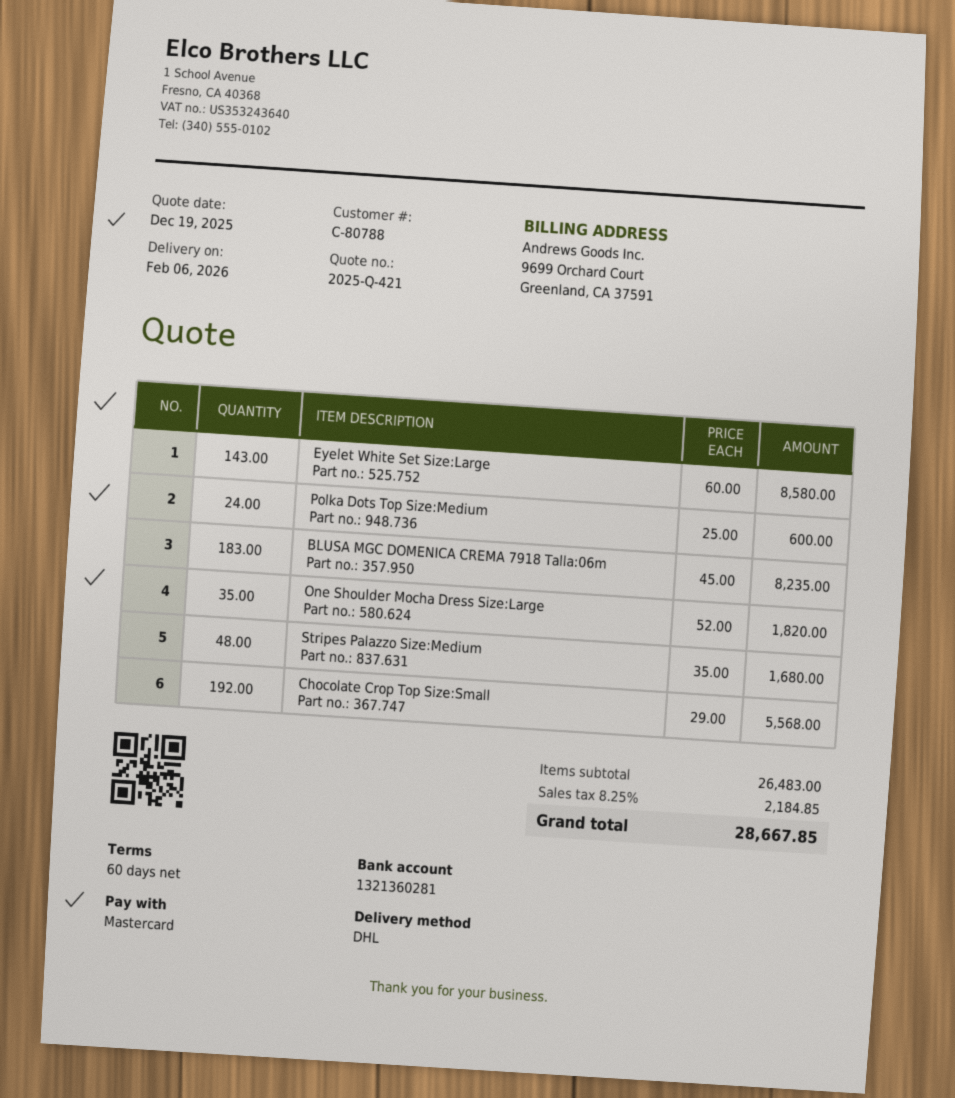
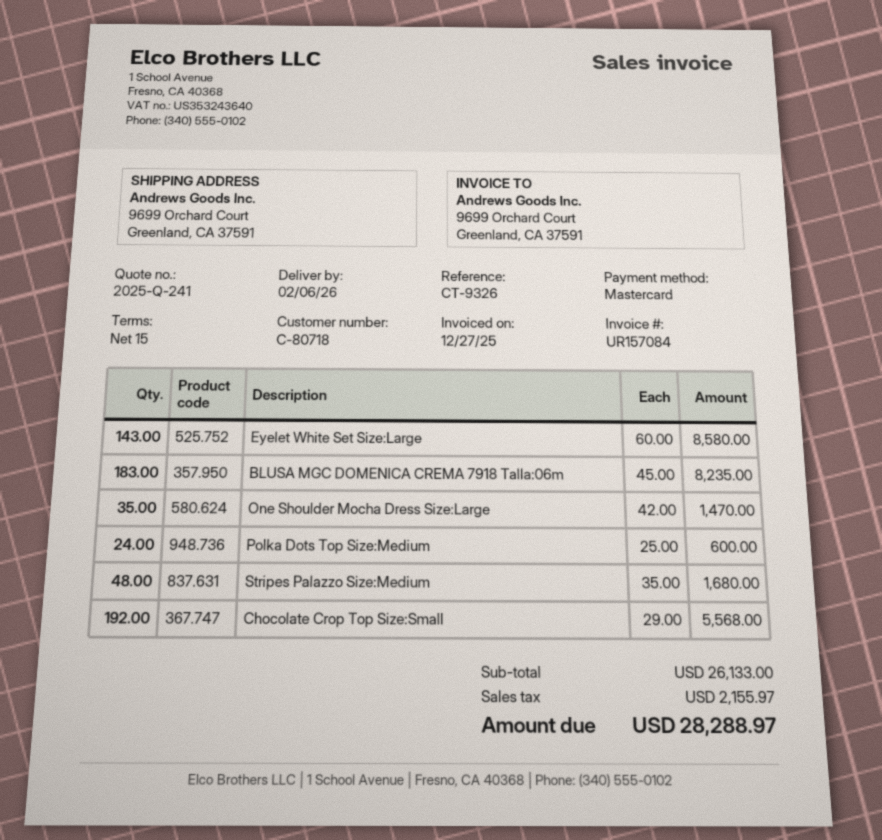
quote number: 2025-Q-421 -> 2025-Q-241
payment terms: 60 days -> 15 days
customer number: C-80788 -> C-80718
One Shoulder Mocha Dress Size:Large: 35 x 52.00 = 1820.00 -> 35 x 42.00 = 1470.00
subtotal: 26483.00 -> 26133.00
tax: 2184.85 -> 2155.97
total: 28667.85 -> 28288.97

